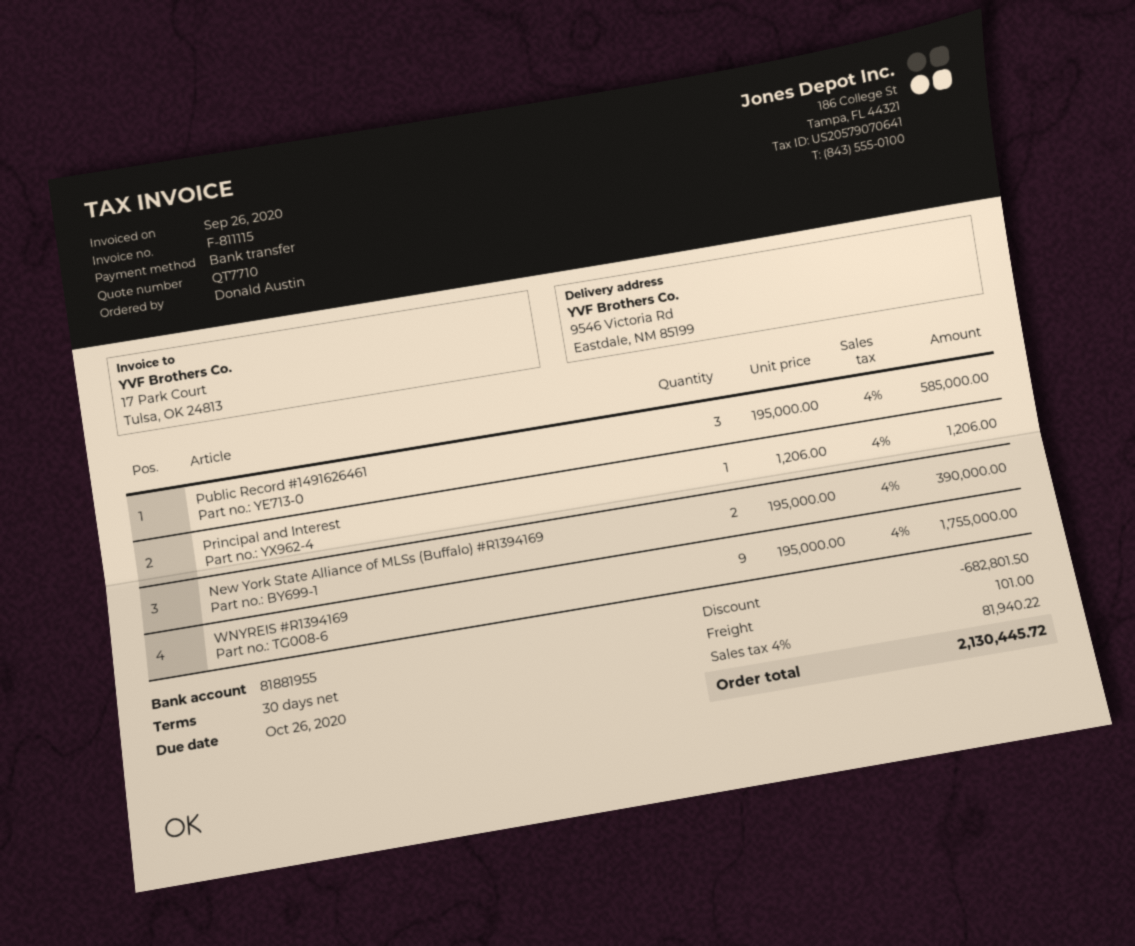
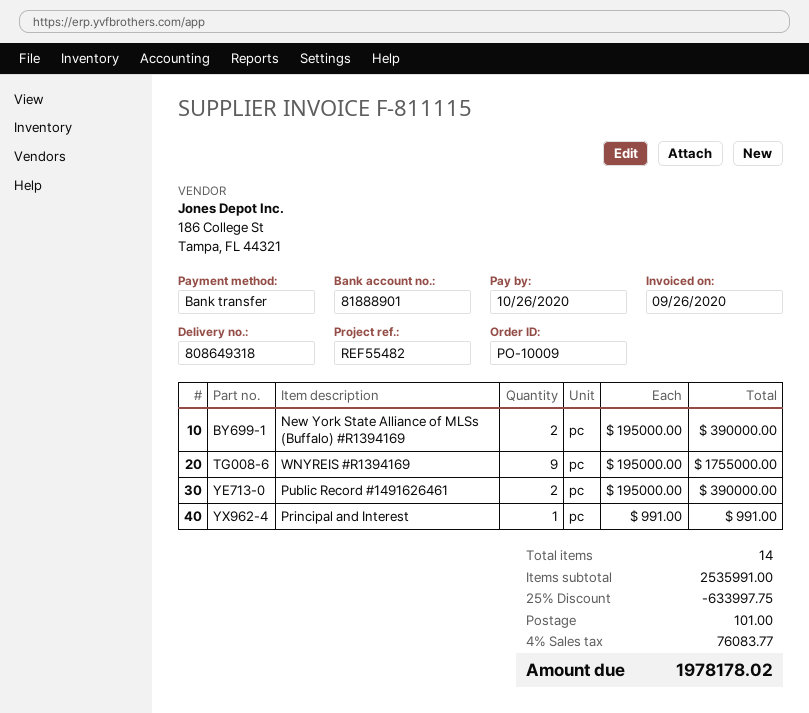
bank account: 81881955 -> 81888901
Public Record #1491626461: 3 x 195000.00 = 585000.00 -> 2 x 195000.00 = 390000.00
Principal and Interest: 1 x 1206.00 = 1206.00 -> 1 x 991.00 = 991.00
discount: 682801.50 -> 633997.75
tax: 4% = 81940.22 -> 4% = 76083.77
total: 2130445.72 -> 1978178.02

